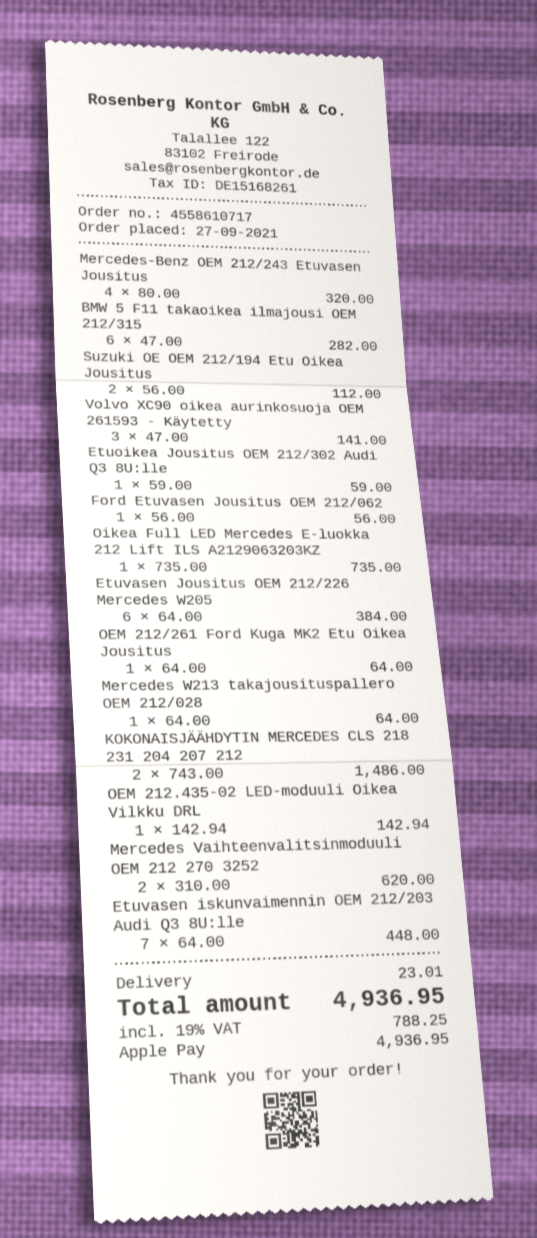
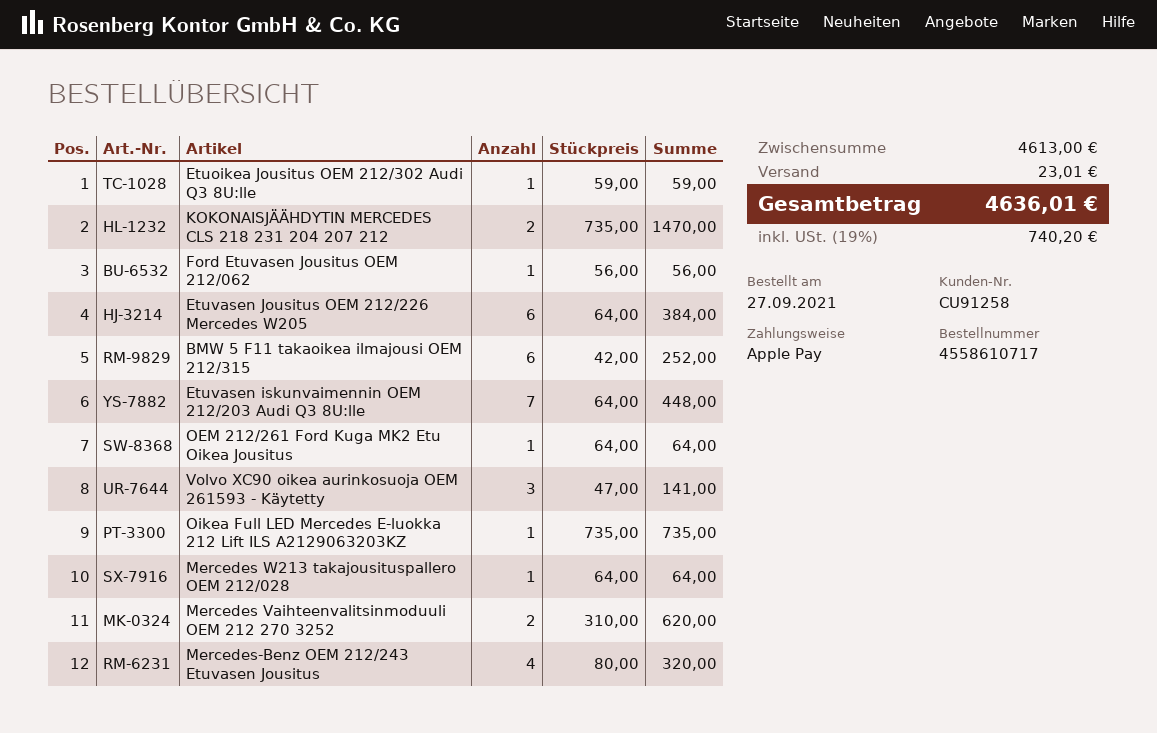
BMW 5 F11 takaoikea ilmajousi OEM 212/315: 6 x 47.00 = 282.00 -> 6 x 42.00 = 252.00
Suzuki OE OEM 212/194 Etu Oikea Jousitus: 2 x 56.00 = 112.00 -> none
KOKONAISJÄÄHDYTIN MERCEDES CLS 218 231 204 207 212: 2 x 743.00 = 1486.00 -> 2 x 735.00 = 1470.00
OEM 212.435-02 LED-moduuli Oikea Vilkku DRL: 1 x 142.94 = 142.94 -> none
tax: 19% = 788.25 -> 19% = 740.20
total: 4936.95 -> 4636.01

